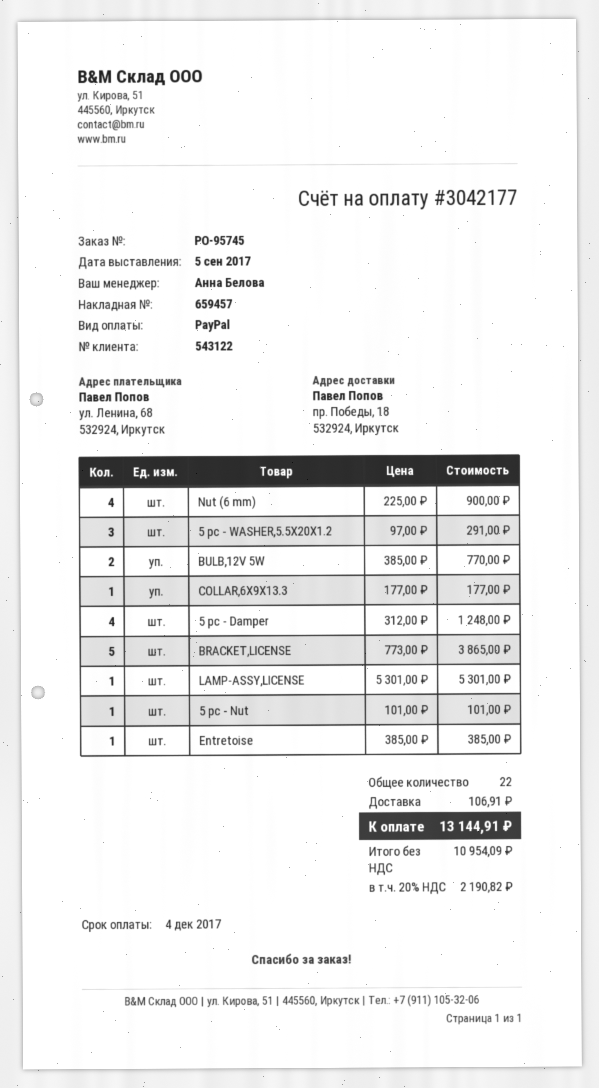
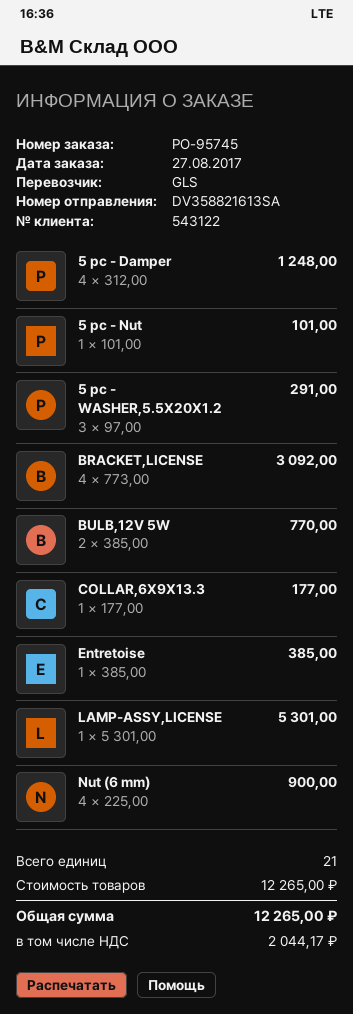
BRACKET,LICENSE: 5 x 773.00 = 3865.00 -> 4 x 773.00 = 3092.00
total quantity: 22 -> 21
shipping: 106.91 -> none
tax: 2190.82 -> 2044.17
total: 13144.91 -> 12265.00

